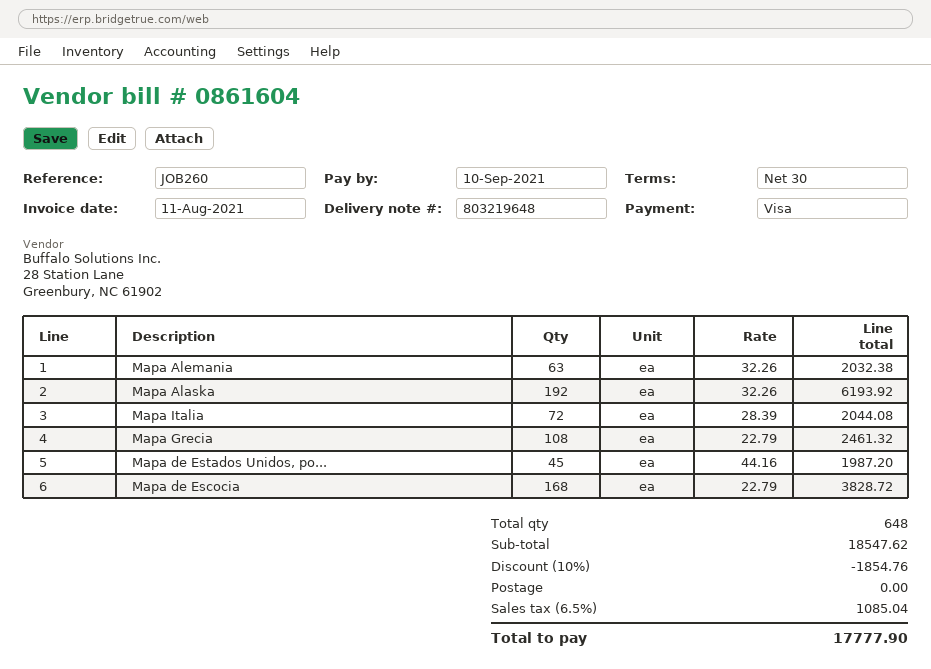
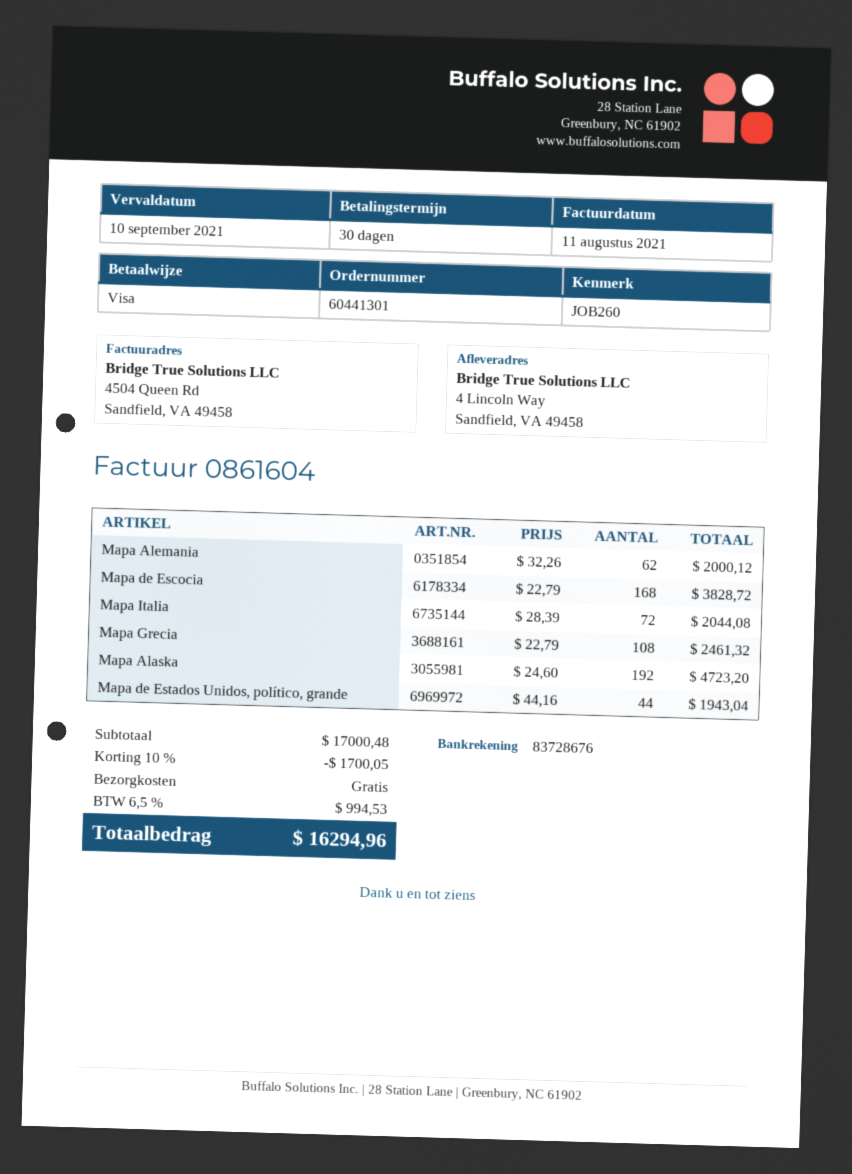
Mapa Alemania: 63 x 32.26 = 2032.38 -> 62 x 32.26 = 2000.12
Mapa Alaska: 192 x 32.26 = 6193.92 -> 192 x 24.60 = 4723.20
Mapa de Estados Unidos, po...: 45 x 44.16 = 1987.20 -> 44 x 44.16 = 1943.04
subtotal: 18547.62 -> 17000.48
discount: 10% = 1854.76 -> 10% = 1700.05
tax: 6.5% = 1085.04 -> 6.5% = 994.53
total: 17777.90 -> 16294.96

